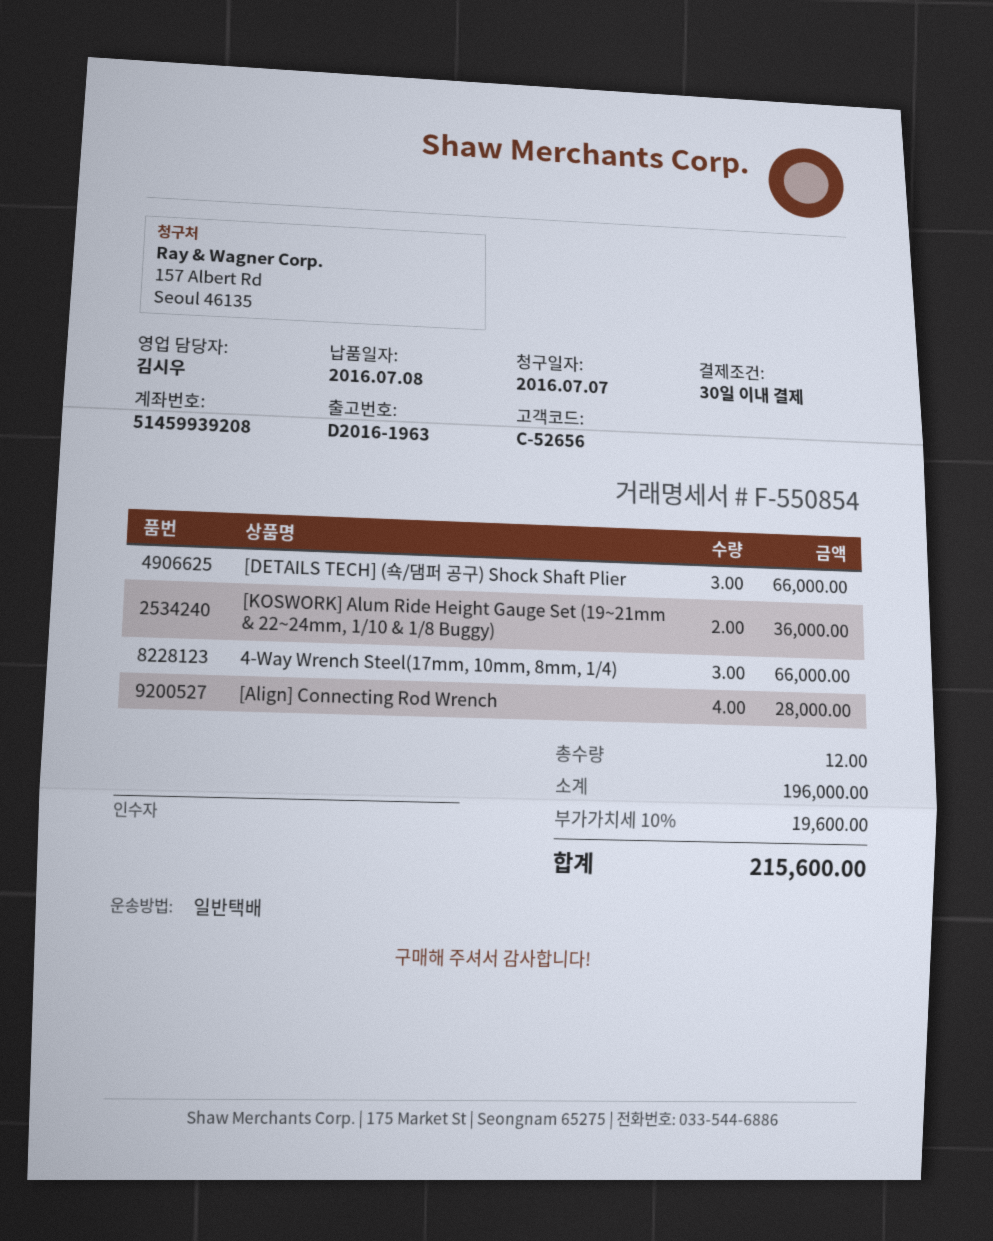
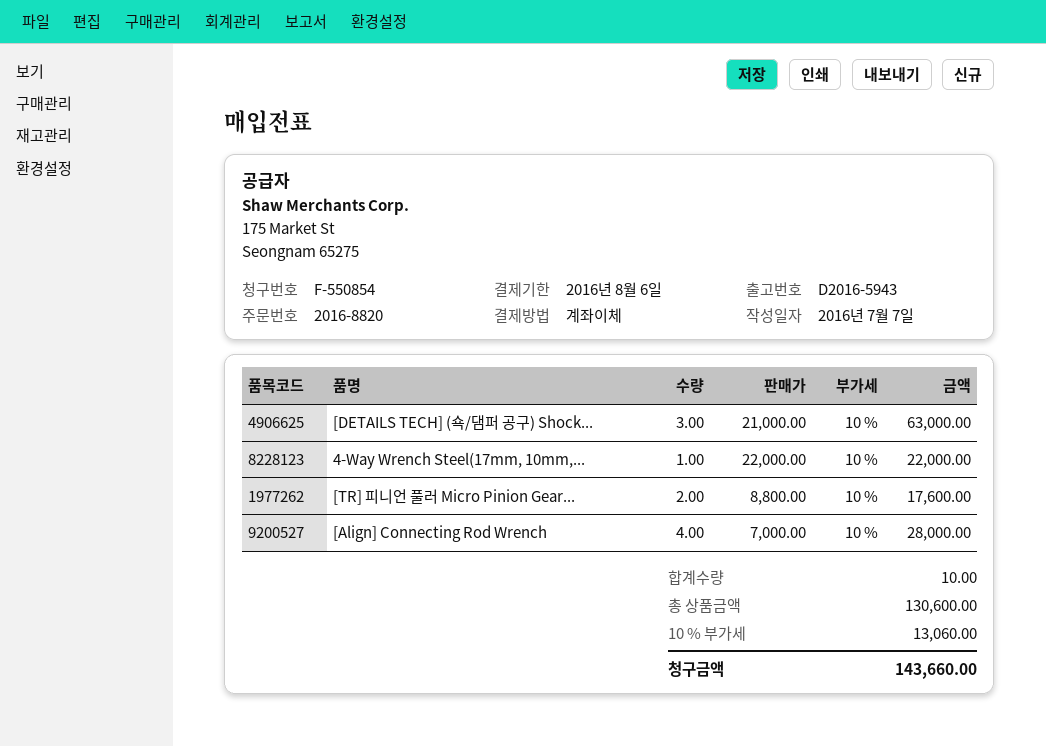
delivery note number: D2016-1963 -> D2016-5943
[DETAILS TECH] (쇽/댐퍼 공구) Shock Shaft Plier: 3 for 66000.00 -> 3 for 63000.00
[KOSWORK] Alum Ride Height Gauge Set (19~21mm & 22~24mm, 1/10 & 1/8 Buggy): 2 for 36000.00 -> none
4-Way Wrench Steel(17mm, 10mm, 8mm, 1/4): 3 for 66000.00 -> 1 for 22000.00
[TR] 피니언 풀러 Micro Pinion Gear...: none -> 2 for 17600.00
total quantity: 12 -> 10
subtotal: 196000.00 -> 130600.00
tax: 10% = 19600.00 -> 10% = 13060.00
total: 215600.00 -> 143660.00

